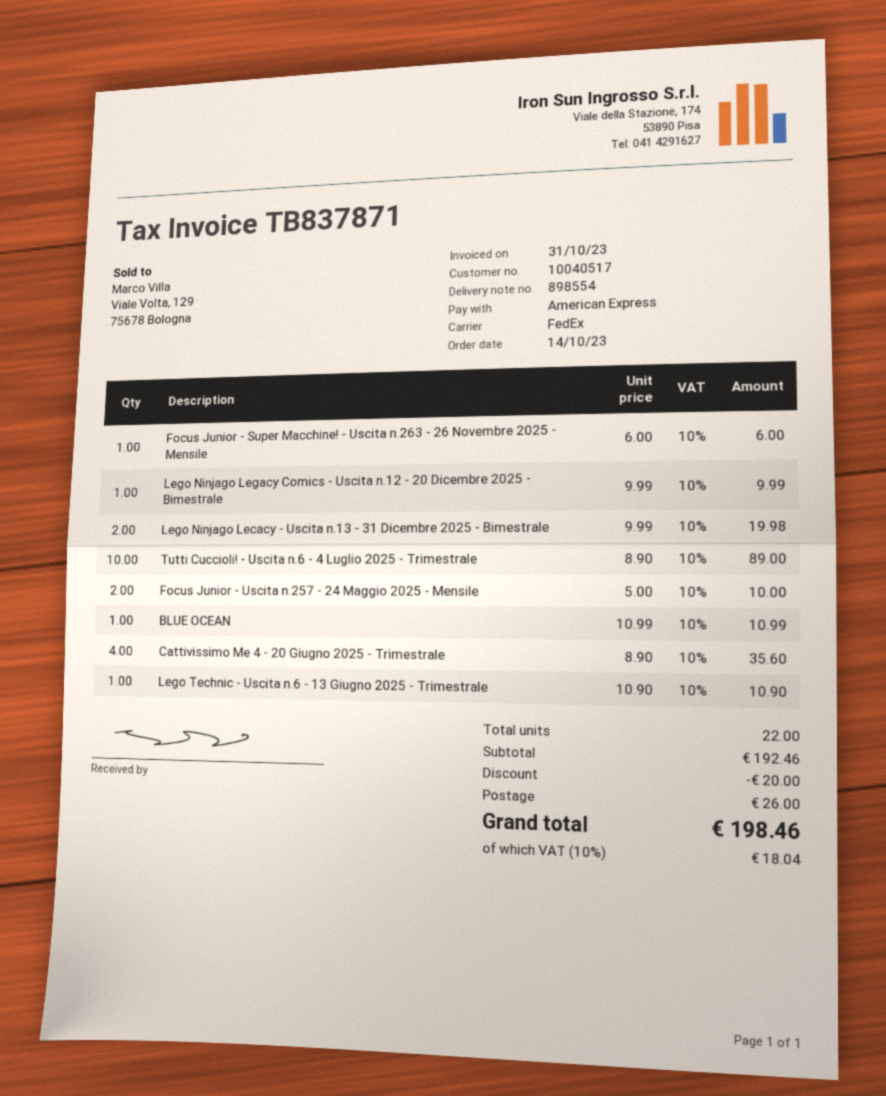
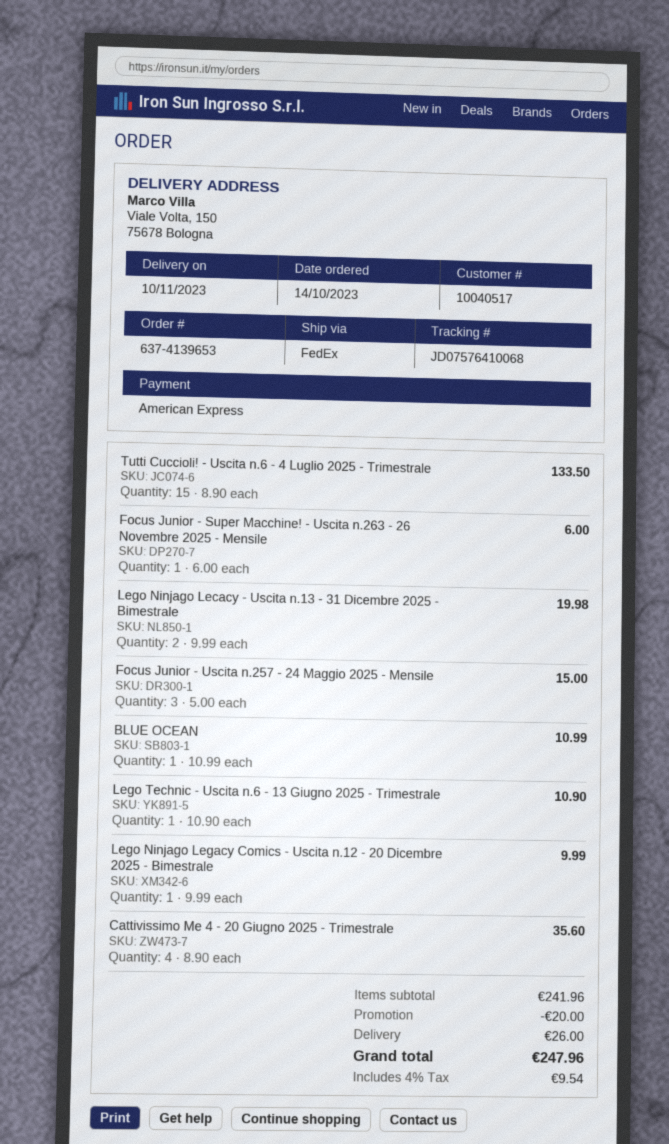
Tutti Cuccioli! - Uscita n.6 - 4 Luglio 2025 - Trimestrale: 10 x 8.90 = 89.00 -> 15 x 8.90 = 133.50
Focus Junior - Uscita n.257 - 24 Maggio 2025 - Mensile: 2 x 5.00 = 10.00 -> 3 x 5.00 = 15.00
subtotal: 192.46 -> 241.96
tax: 10% = 18.04 -> 4% = 9.54
total: 198.46 -> 247.96

